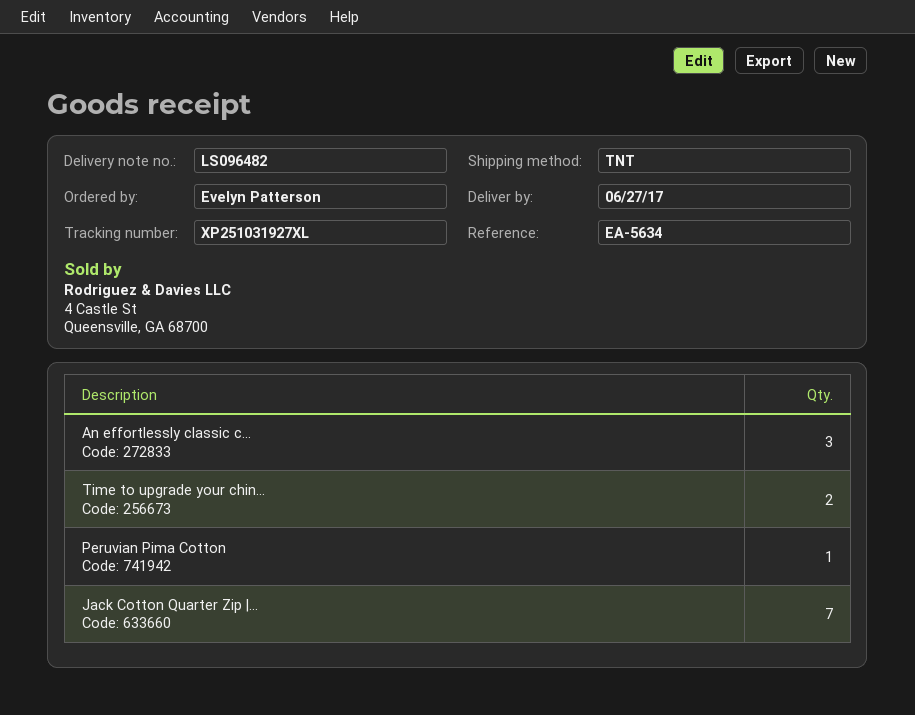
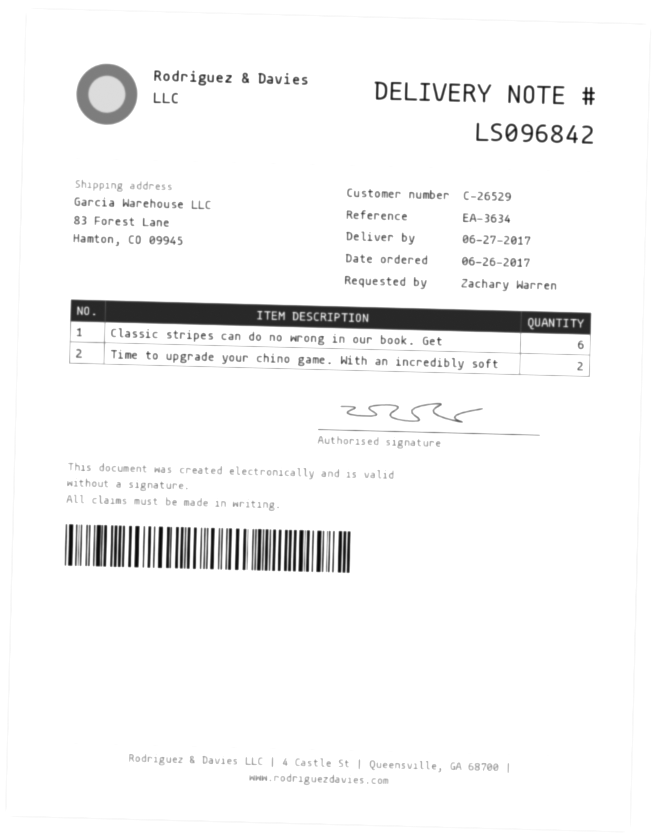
delivery note number: LS096482 -> LS096842
reference: EA-5634 -> EA-3634
ordered by: Evelyn Patterson -> Zachary Warren
An effortlessly classic c...: 3 -> none
Peruvian Pima Cotton: 1 -> none
Jack Cotton Quarter Zip |...: 7 -> none
Classic stripes can do no wrong in our book. Get: none -> 6

